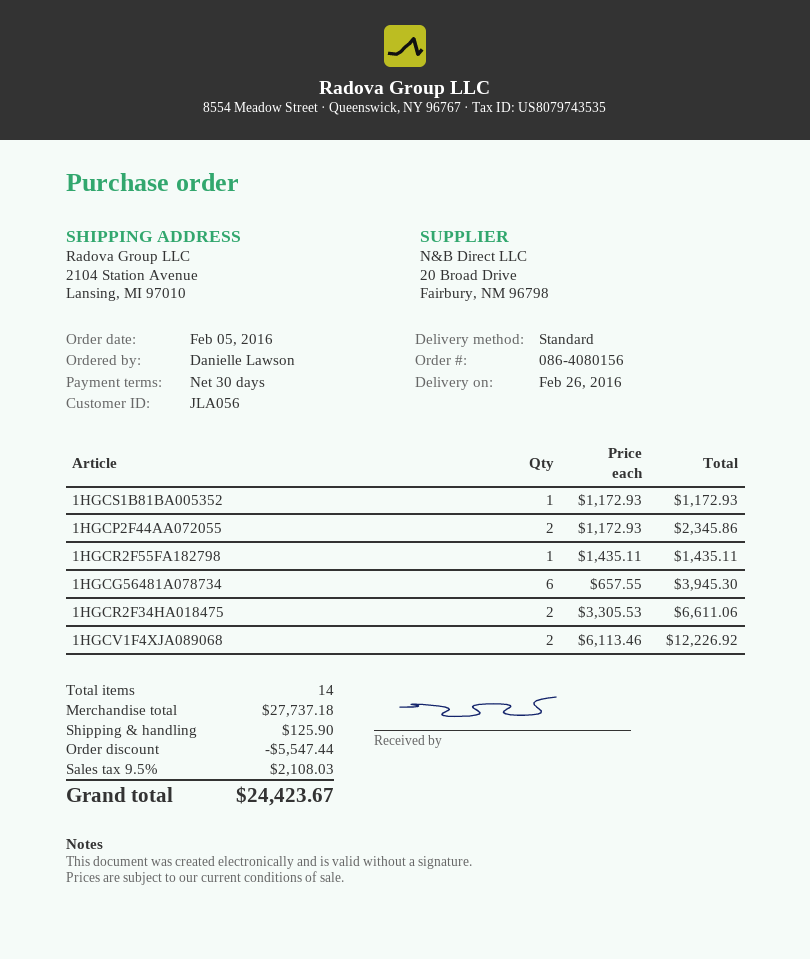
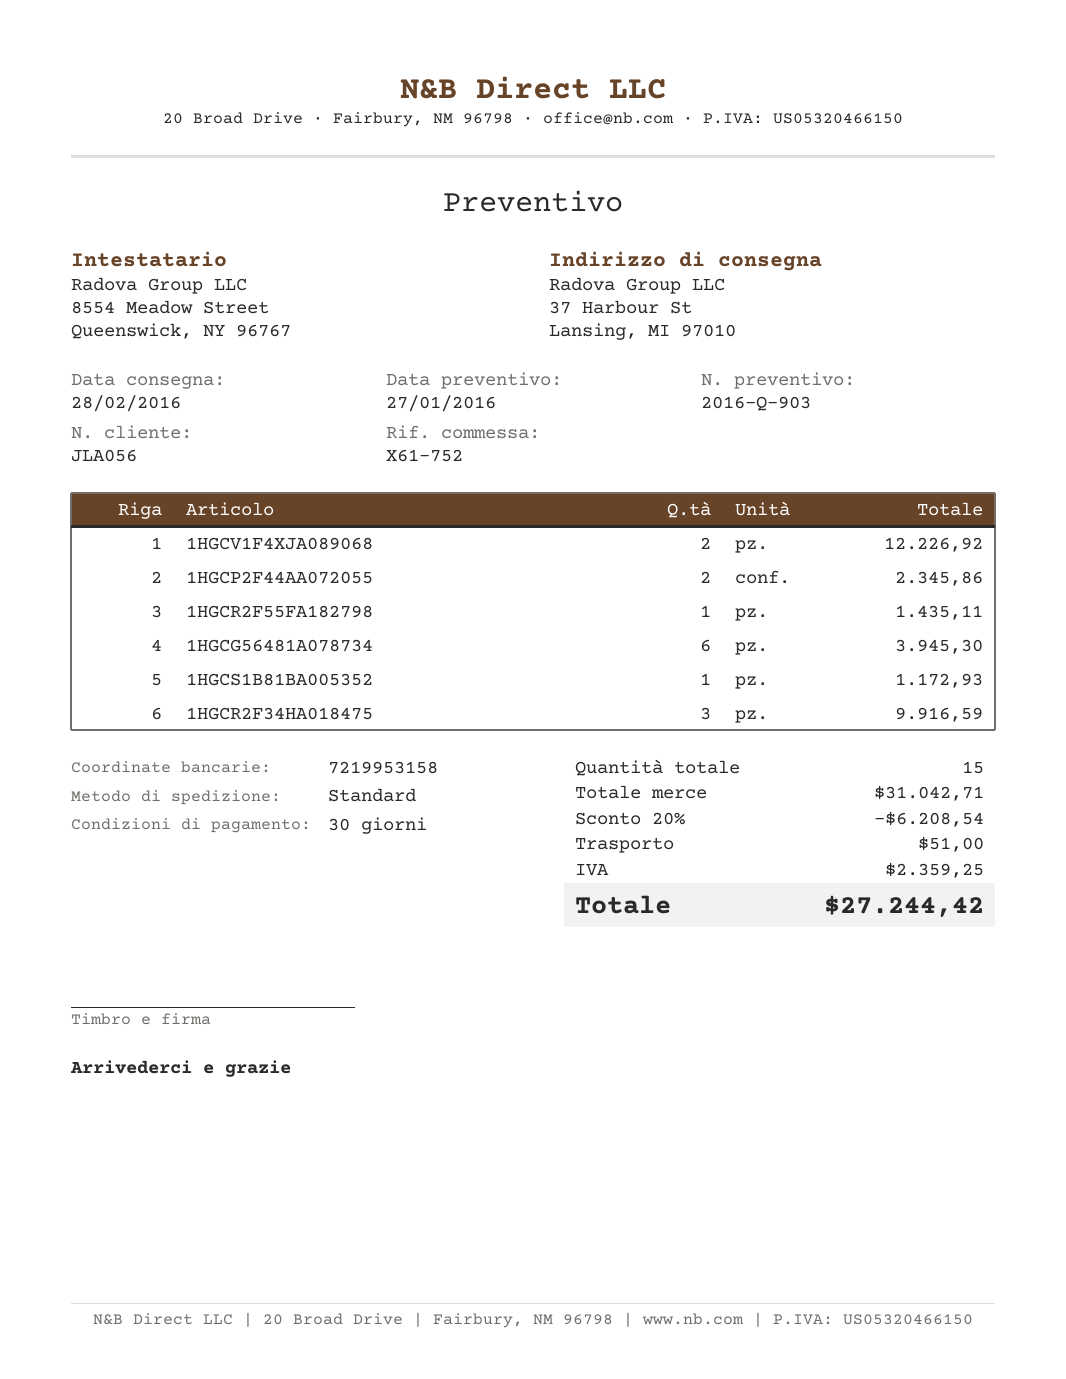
delivery date: 2016-02-26 -> 2016-02-28
ship to: 2104 Station Avenue, Lansing, MI 97010 -> 37 Harbour St, Lansing, MI 97010
1HGCR2F34HA018475: 2 for 6611.06 -> 3 for 9916.59
total quantity: 14 -> 15
subtotal: 27737.18 -> 31042.71
discount: 5547.44 -> 6208.54
shipping: 125.90 -> 51.00
tax: 2108.03 -> 2359.25
total: 24423.67 -> 27244.42

